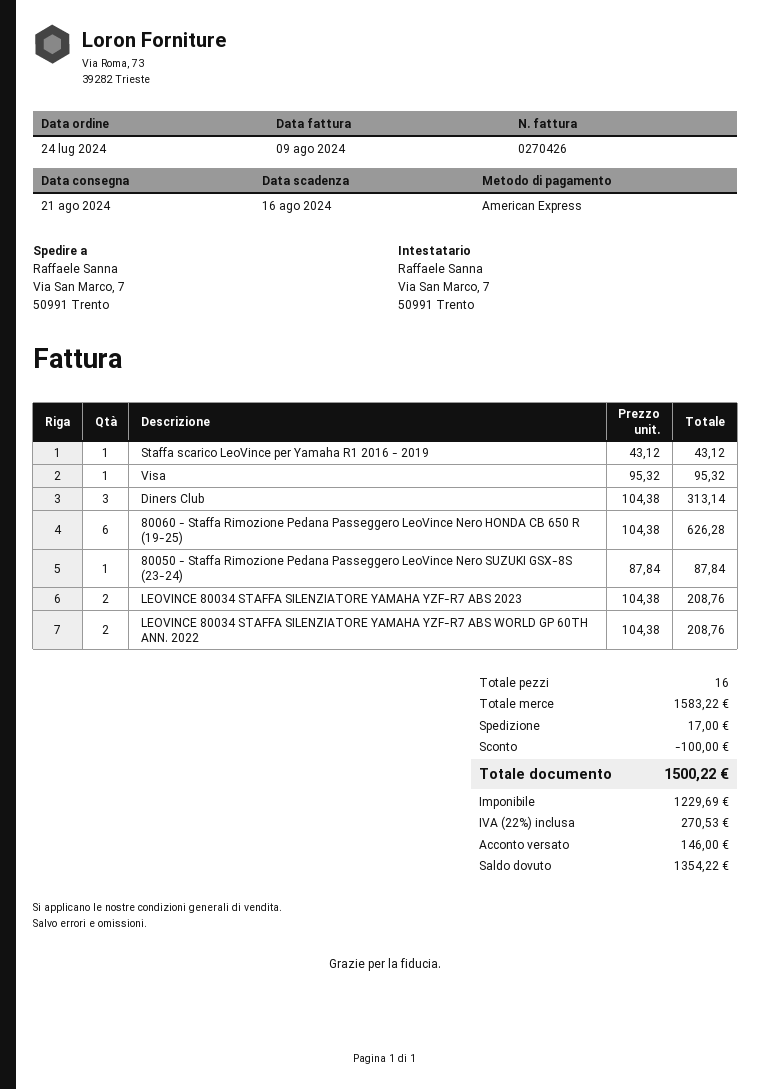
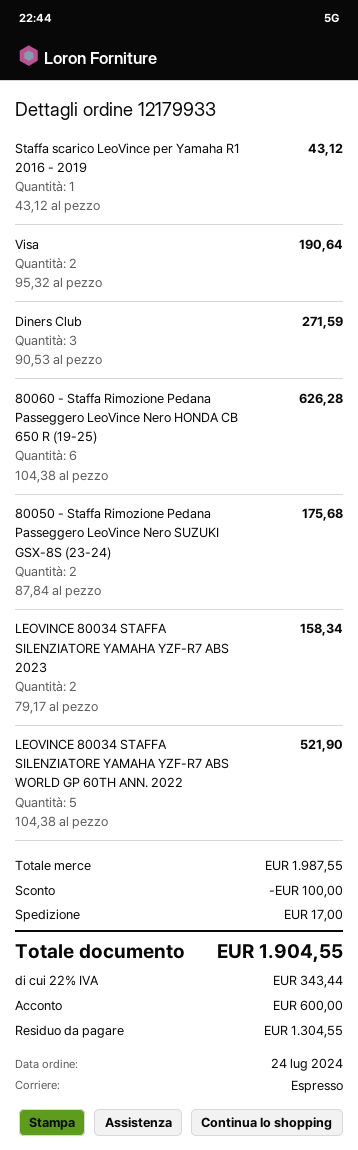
Visa: 1 x 95.32 = 95.32 -> 2 x 95.32 = 190.64
Diners Club: 3 x 104.38 = 313.14 -> 3 x 90.53 = 271.59
80050 - Staffa Rimozione Pedana Passeggero LeoVince Nero SUZUKI GSX-8S (23-24): 1 x 87.84 = 87.84 -> 2 x 87.84 = 175.68
LEOVINCE 80034 STAFFA SILENZIATORE YAMAHA YZF-R7 ABS 2023: 2 x 104.38 = 208.76 -> 2 x 79.17 = 158.34
LEOVINCE 80034 STAFFA SILENZIATORE YAMAHA YZF-R7 ABS WORLD GP 60TH ANN. 2022: 2 x 104.38 = 208.76 -> 5 x 104.38 = 521.90
subtotal: 1583.22 -> 1987.55
tax: 22% = 270.53 -> 22% = 343.44
total: 1500.22 -> 1904.55
deposit: 146.00 -> 600.00
balance: 1354.22 -> 1304.55

